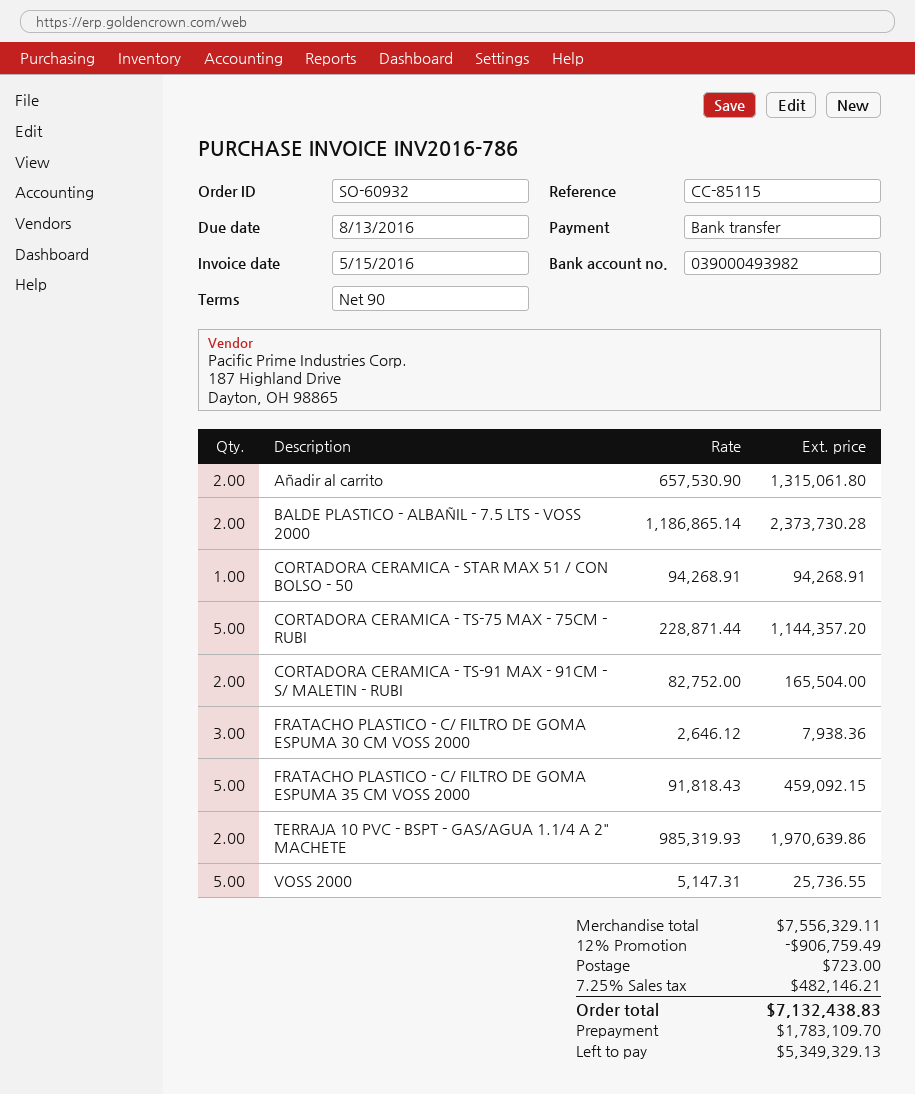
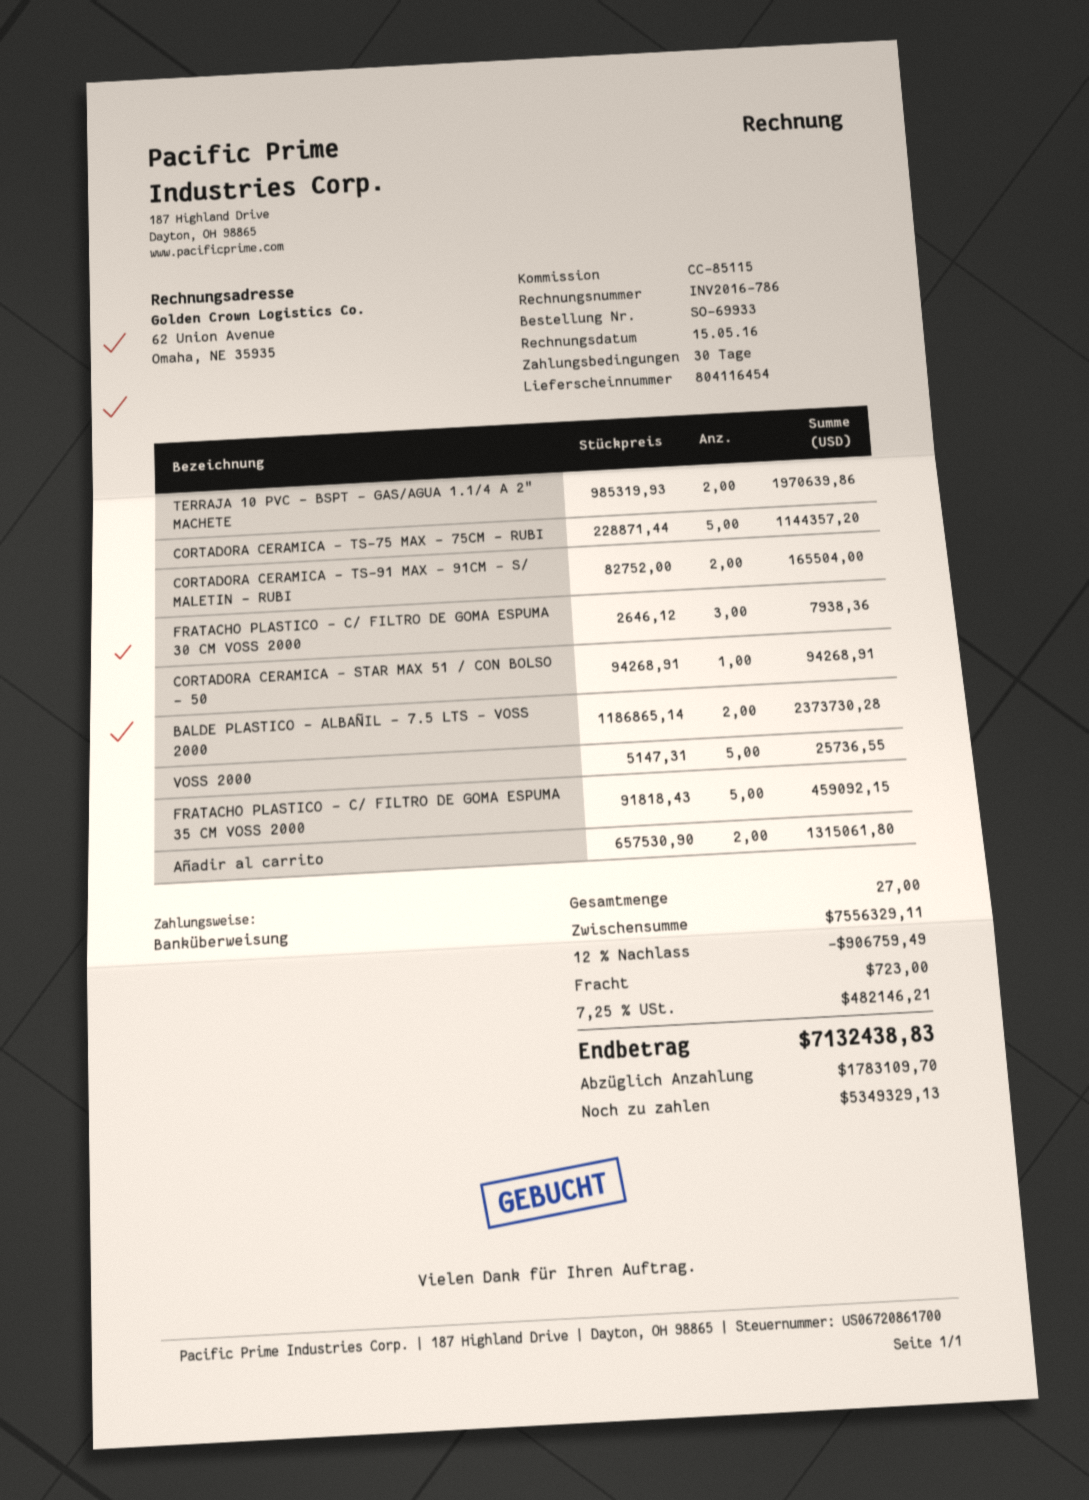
order number: SO-60932 -> SO-69933
payment terms: 90 days -> 30 days

